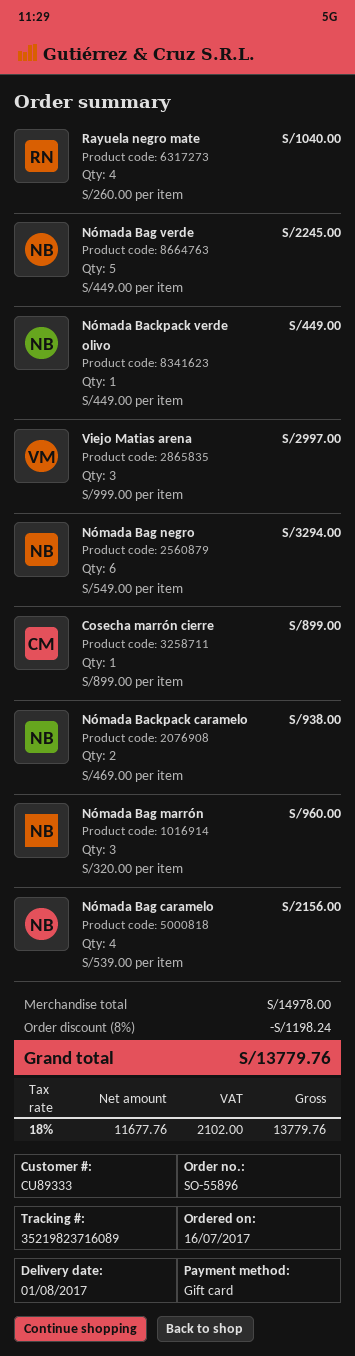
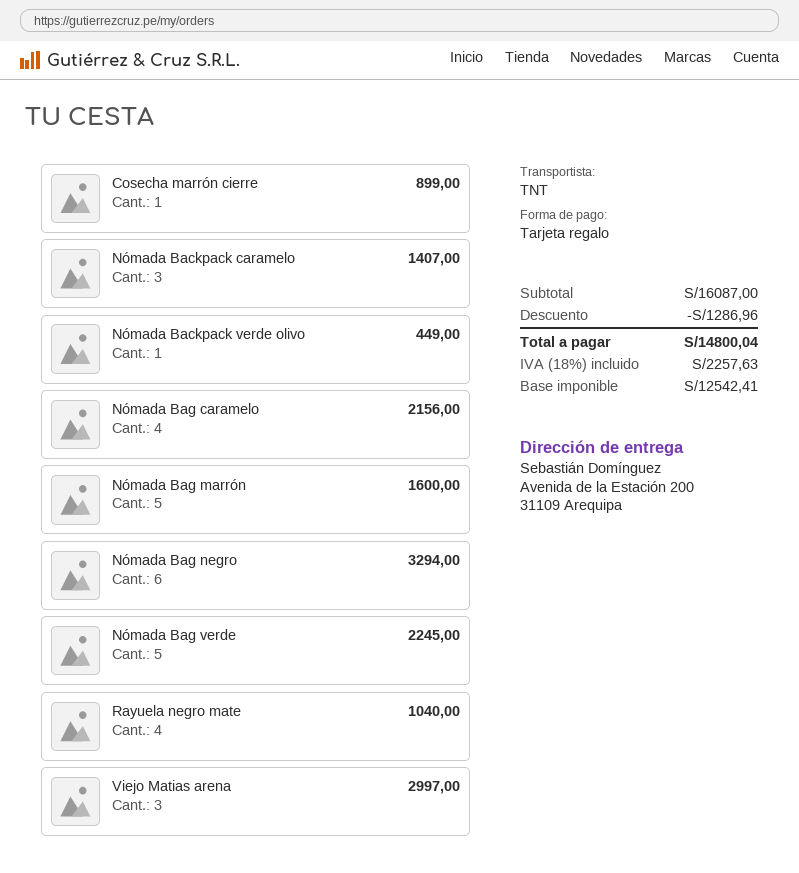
Nómada Backpack caramelo: 2 for 938.00 -> 3 for 1407.00
Nómada Bag marrón: 3 for 960.00 -> 5 for 1600.00
subtotal: 14978.00 -> 16087.00
discount: 1198.24 -> 1286.96
net: 11677.76 -> 12542.41
tax: 18% = 2102.00 -> 18% = 2257.63
total: 13779.76 -> 14800.04

